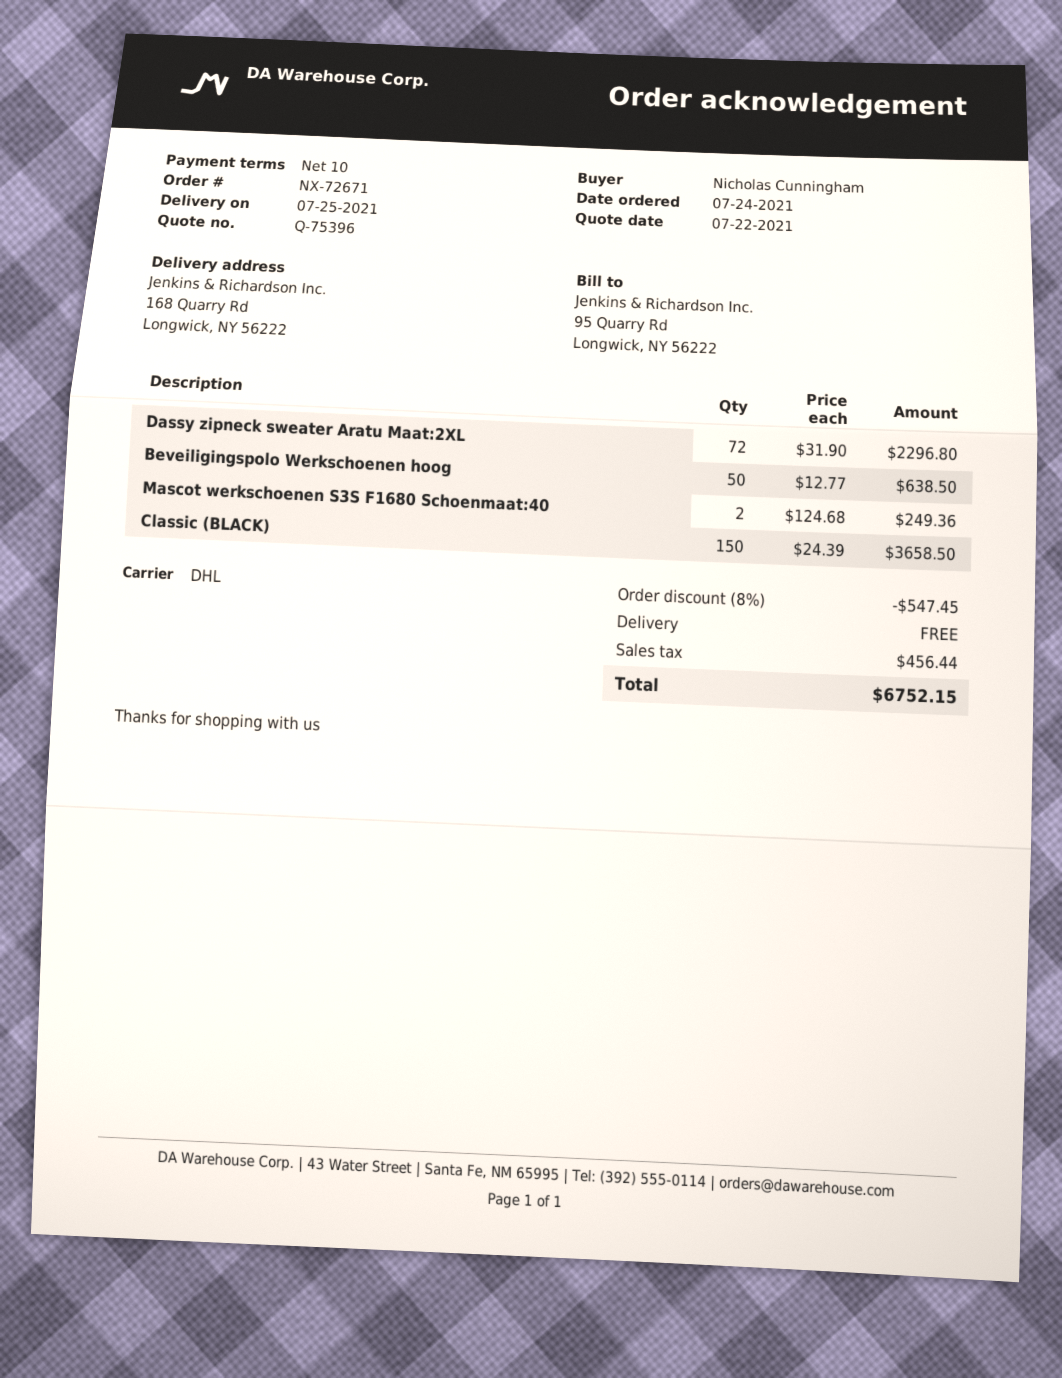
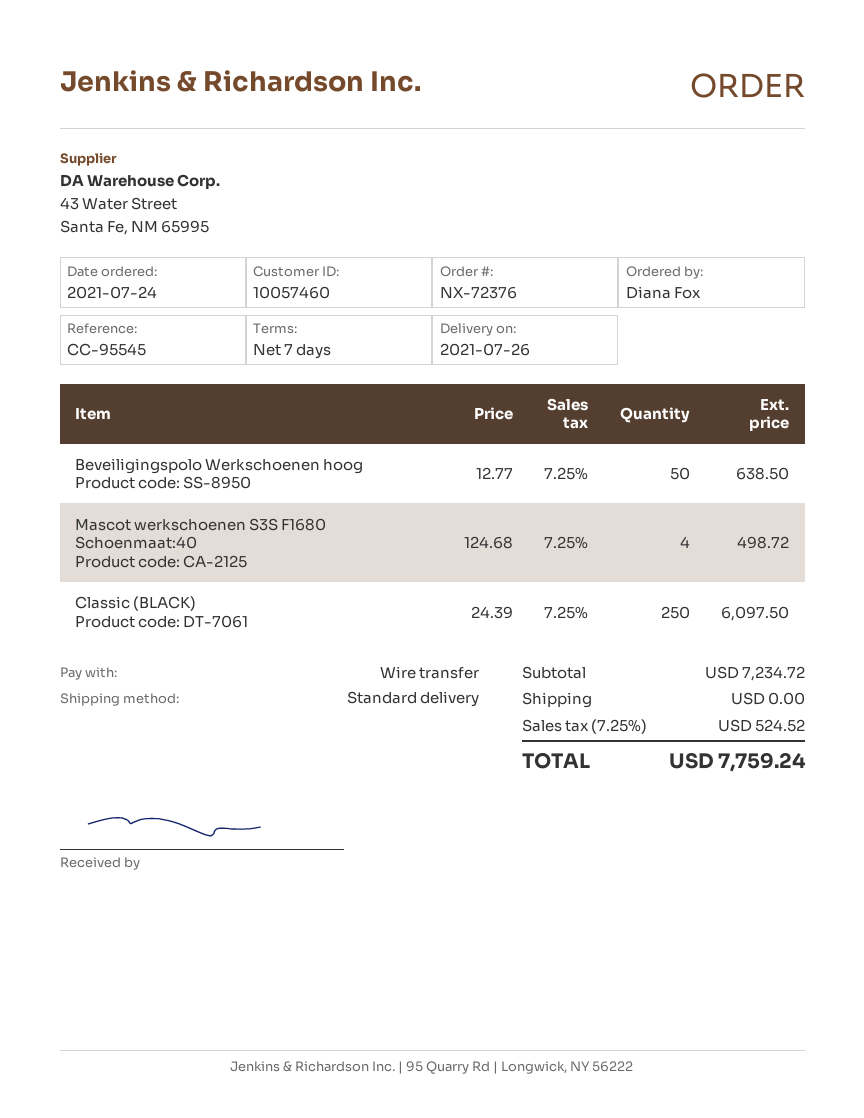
order number: NX-72671 -> NX-72376
delivery date: 2021-07-25 -> 2021-07-26
payment terms: 10 days -> 7 days
ordered by: Nicholas Cunningham -> Diana Fox
shipping method: DHL -> standard
Dassy zipneck sweater Aratu Maat:2XL: 72 x 31.90 = 2296.80 -> none
Mascot werkschoenen S3S F1680 Schoenmaat:40: 2 x 124.68 = 249.36 -> 4 x 124.68 = 498.72
Classic (BLACK): 150 x 24.39 = 3658.50 -> 250 x 24.39 = 6097.50
discount: 8% = 547.45 -> none
tax: 456.44 -> 524.52
total: 6752.15 -> 7759.24

